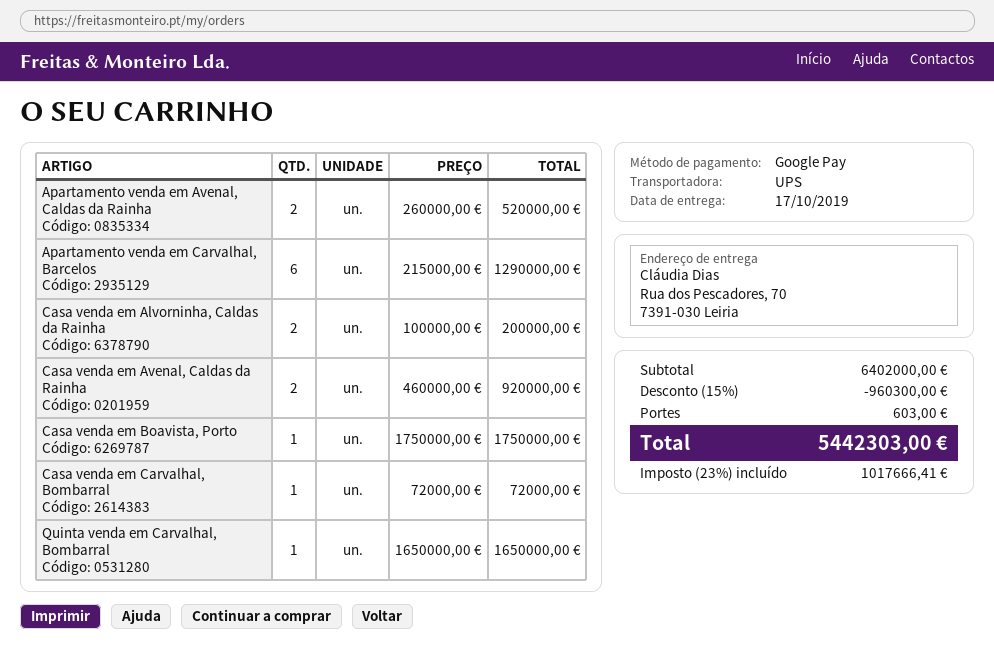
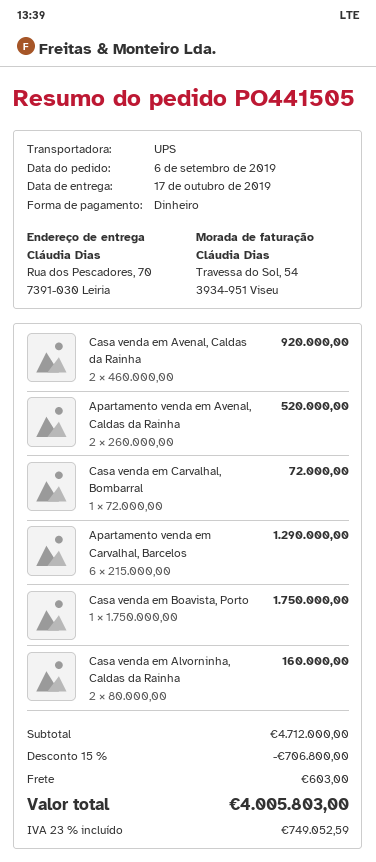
payment method: Google Pay -> cash
Casa venda em Alvorninha, Caldas da Rainha: 2 x 100000.00 = 200000.00 -> 2 x 80000.00 = 160000.00
Quinta venda em Carvalhal, Bombarral: 1 x 1650000.00 = 1650000.00 -> none
subtotal: 6402000.00 -> 4712000.00
discount: 15% = 960300.00 -> 15% = 706800.00
tax: 23% = 1017666.41 -> 23% = 749052.59
total: 5442303.00 -> 4005803.00

